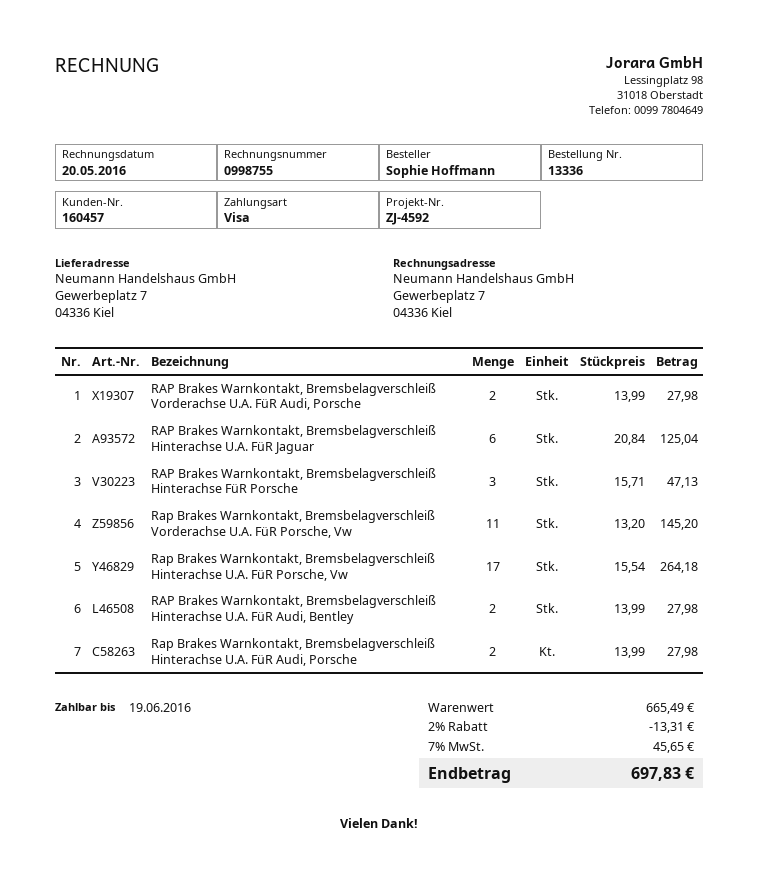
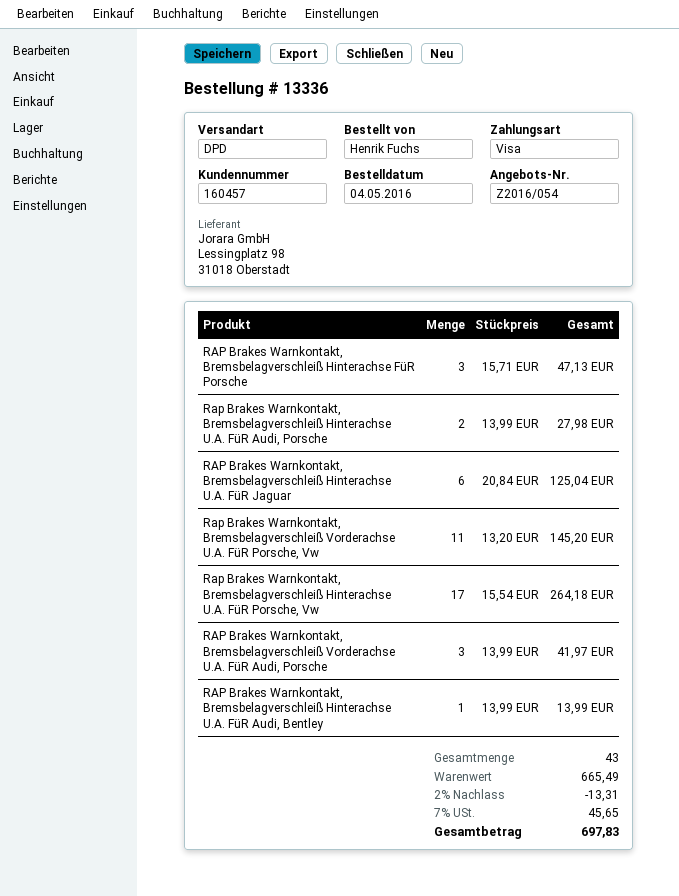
ordered by: Sophie Hoffmann -> Henrik Fuchs
RAP Brakes Warnkontakt, Bremsbelagverschleiß Vorderachse U.A. FüR Audi, Porsche: 2 x 13.99 = 27.98 -> 3 x 13.99 = 41.97
RAP Brakes Warnkontakt, Bremsbelagverschleiß Hinterachse U.A. FüR Audi, Bentley: 2 x 13.99 = 27.98 -> 1 x 13.99 = 13.99

